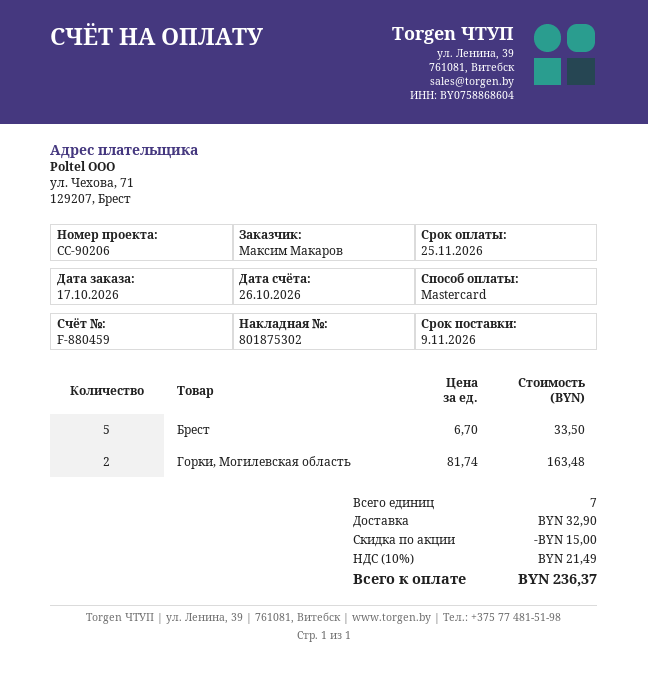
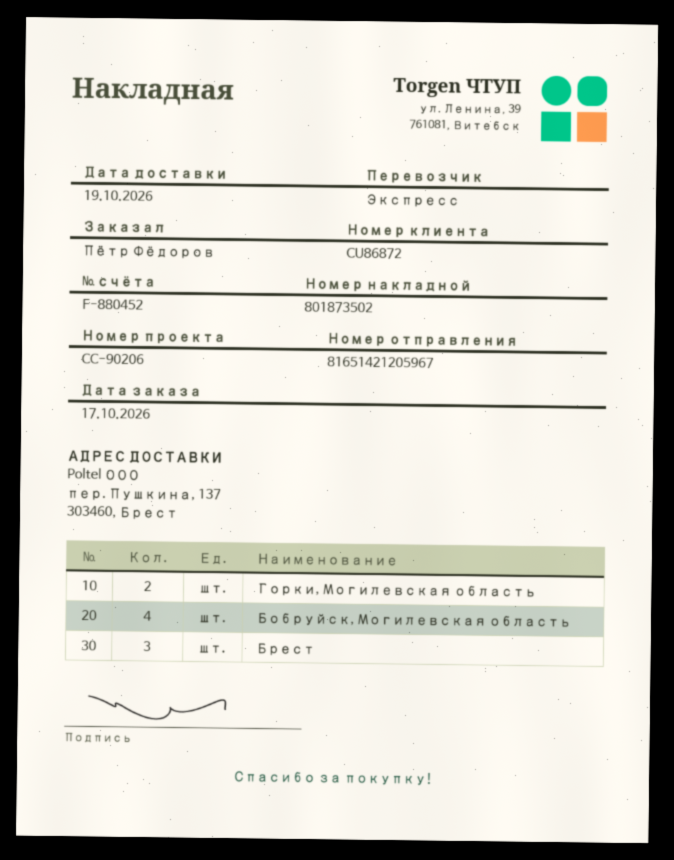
delivery note number: 801875302 -> 801873502
delivery date: 2026-11-09 -> 2026-10-19
invoice number: F-880459 -> F-880452
ordered by: Максим Макаров -> Пётр Фёдоров
Брест: 5 -> 3
Бобруйск, Могилевская область: none -> 4

